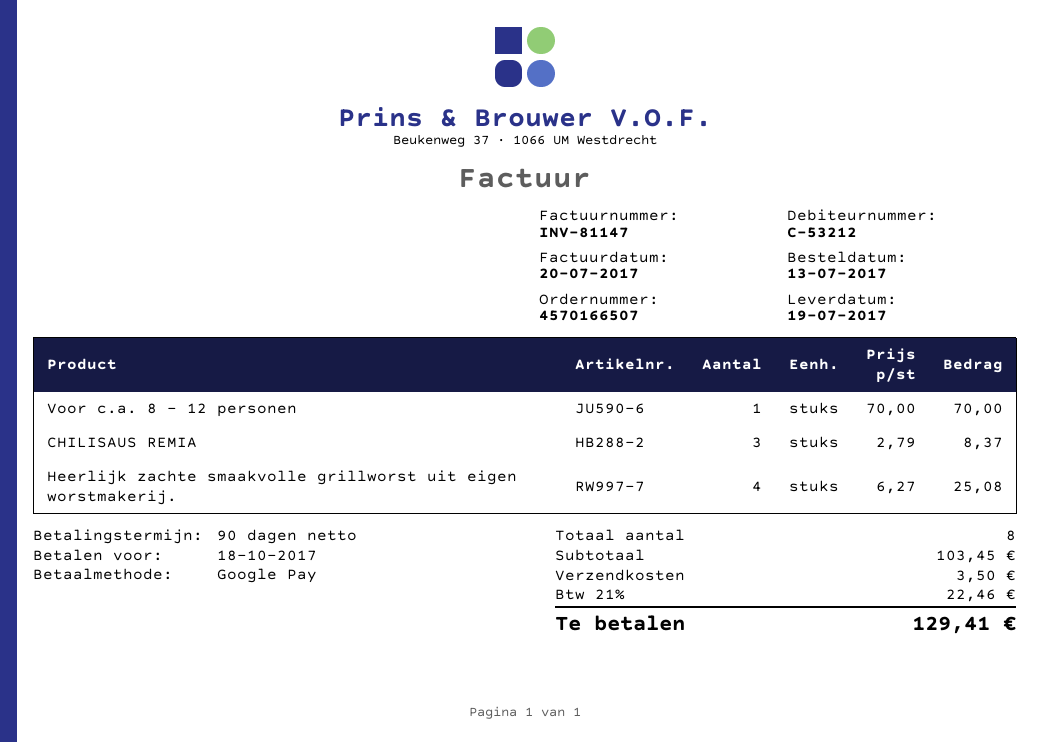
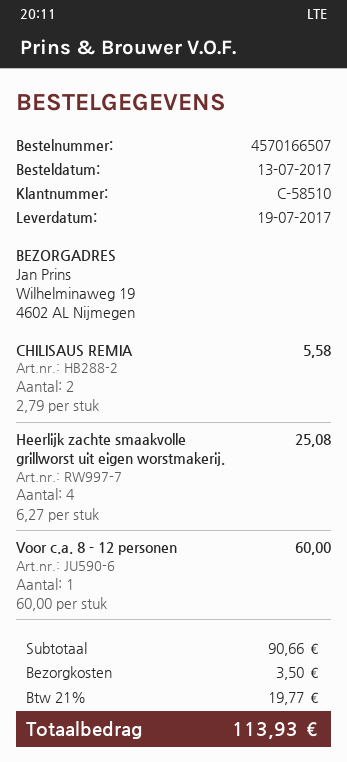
customer number: C-53212 -> C-58510
Voor c.a. 8 - 12 personen: 1 x 70.00 = 70.00 -> 1 x 60.00 = 60.00
CHILISAUS REMIA: 3 x 2.79 = 8.37 -> 2 x 2.79 = 5.58
subtotal: 103.45 -> 90.66
tax: 21% = 22.46 -> 21% = 19.77
total: 129.41 -> 113.93

